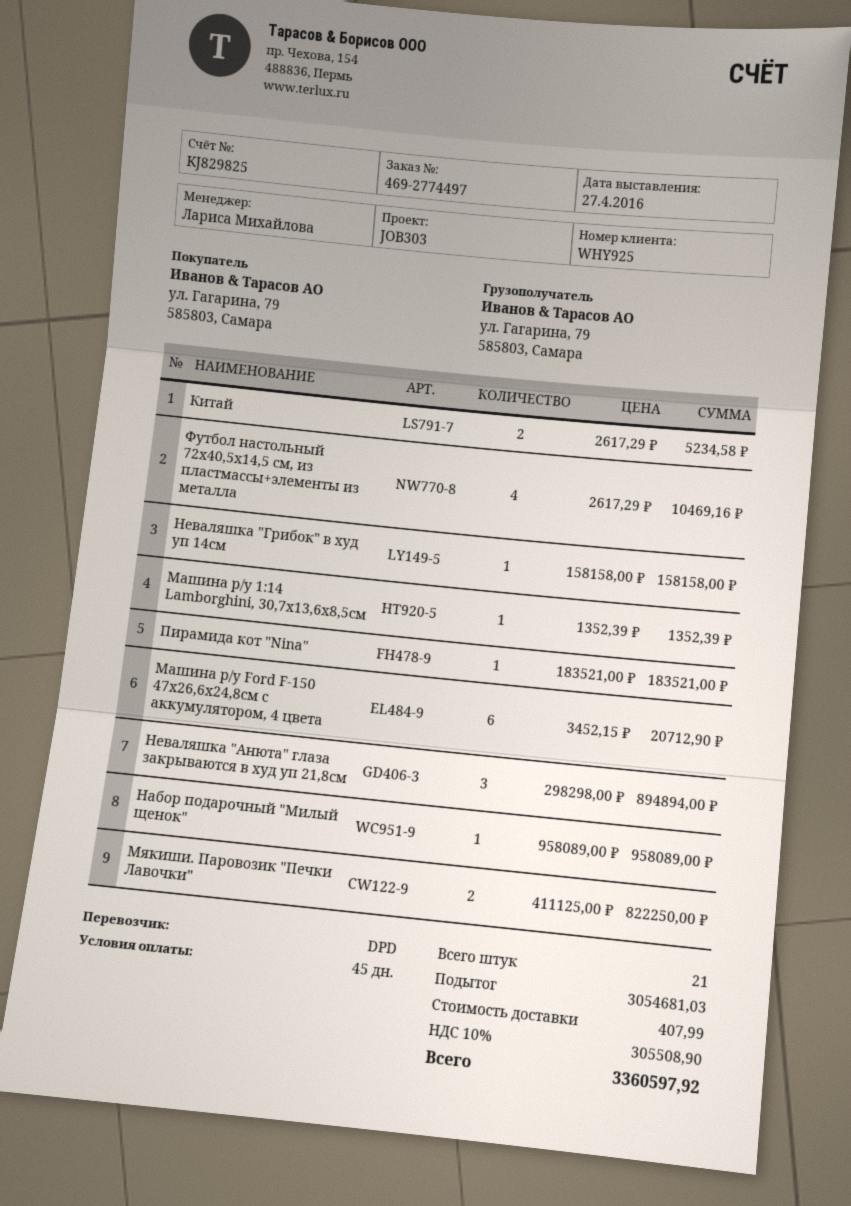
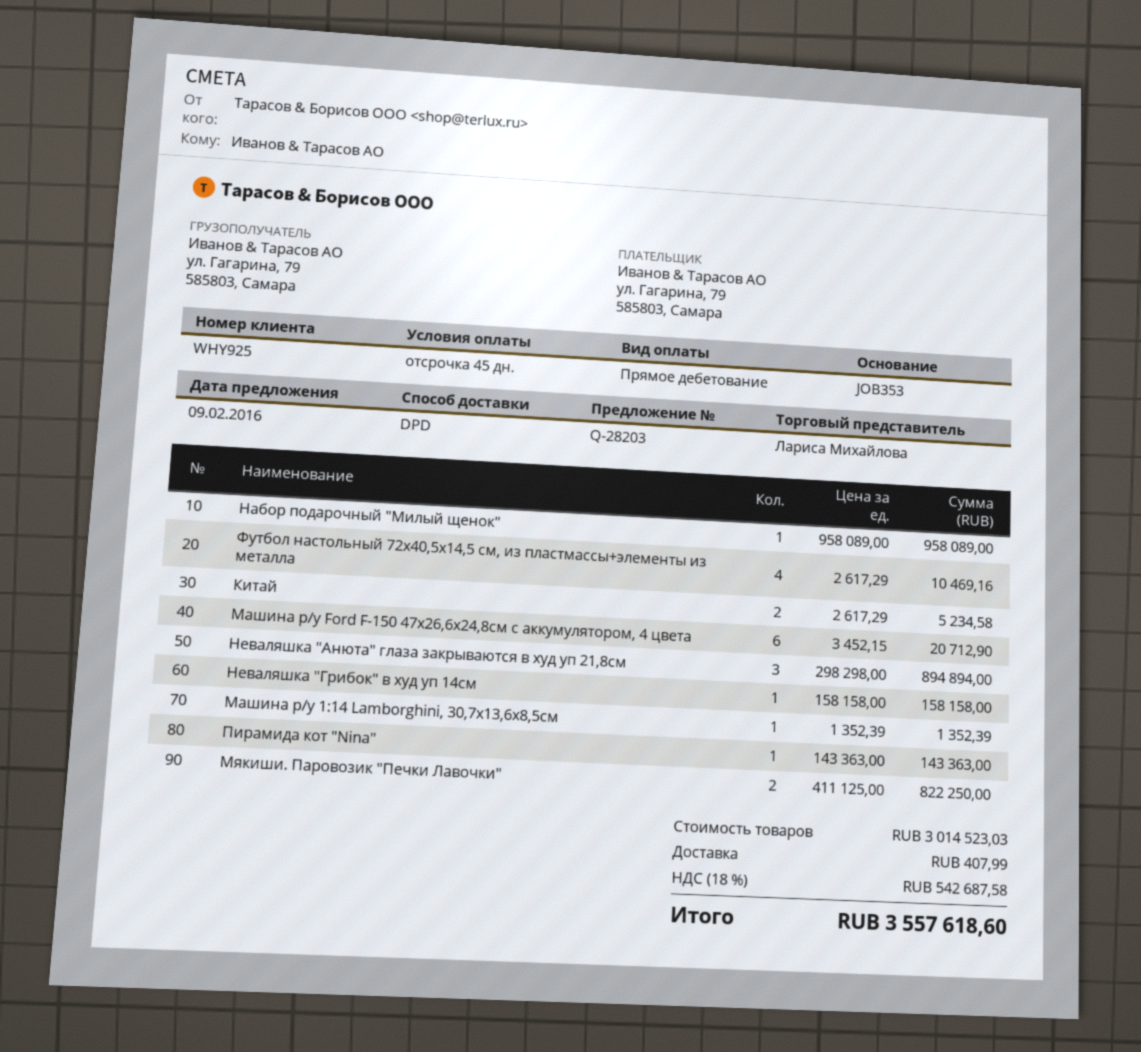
reference: JOB303 -> JOB353
Пирамида кот "Nina": 1 x 183521.00 = 183521.00 -> 1 x 143363.00 = 143363.00
subtotal: 3054681.03 -> 3014523.03
tax: 10% = 305508.90 -> 18% = 542687.58
total: 3360597.92 -> 3557618.60

